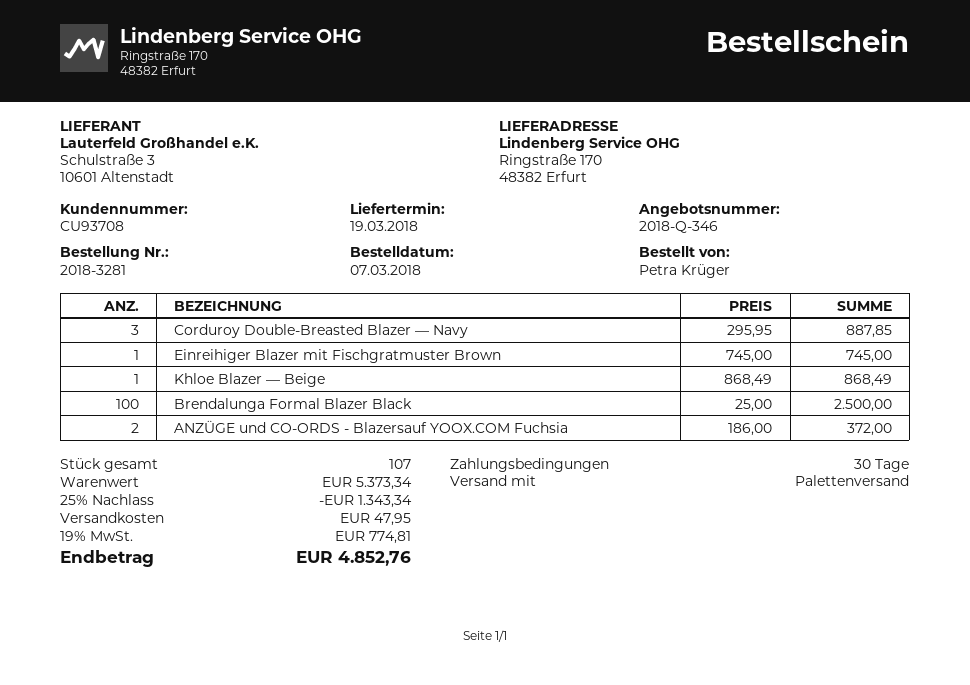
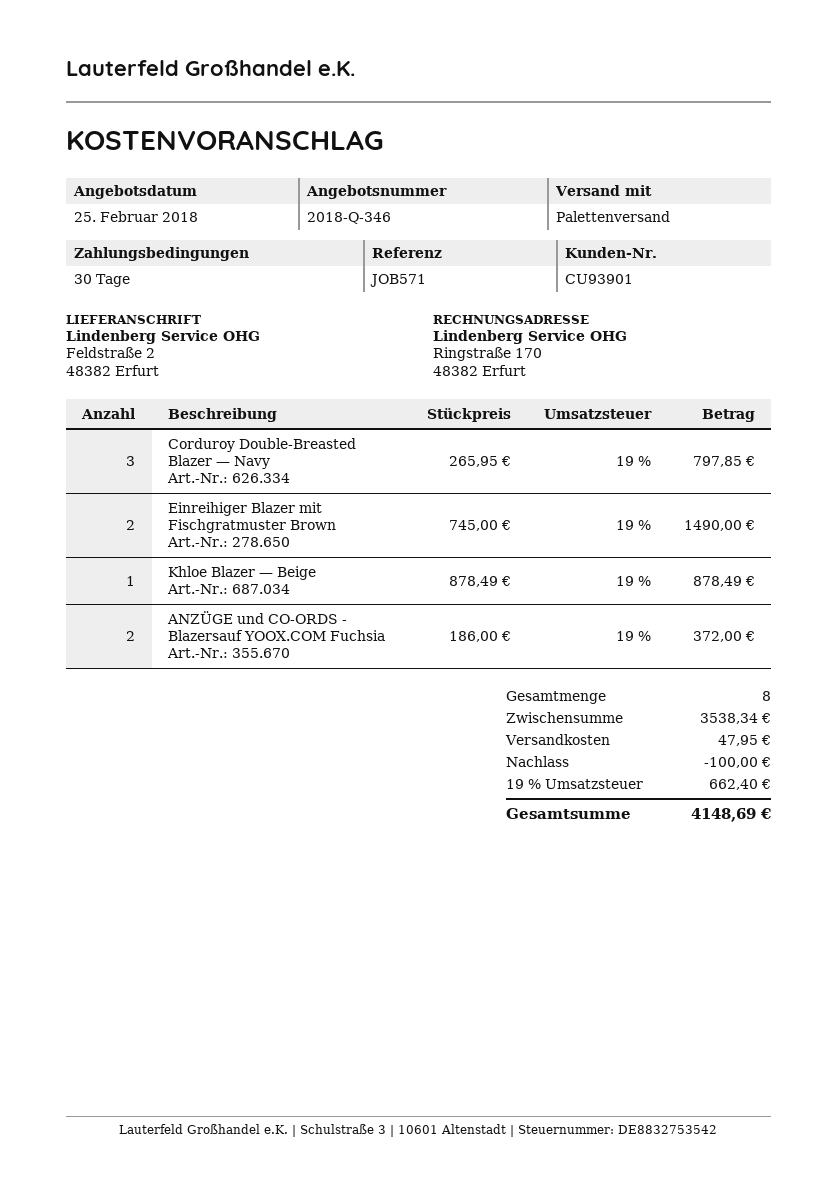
customer number: CU93708 -> CU93901
ship to: Ringstraße 170, 48382 Erfurt -> Feldstraße 2, 48382 Erfurt
Corduroy Double-Breasted Blazer — Navy: 3 x 295.95 = 887.85 -> 3 x 265.95 = 797.85
Einreihiger Blazer mit Fischgratmuster Brown: 1 x 745.00 = 745.00 -> 2 x 745.00 = 1490.00
Khloe Blazer — Beige: 1 x 868.49 = 868.49 -> 1 x 878.49 = 878.49
Brendalunga Formal Blazer Black: 100 x 25.00 = 2500.00 -> none
total quantity: 107 -> 8
subtotal: 5373.34 -> 3538.34
discount: 1343.34 -> 100.00
tax: 19% = 774.81 -> 19% = 662.40
total: 4852.76 -> 4148.69

